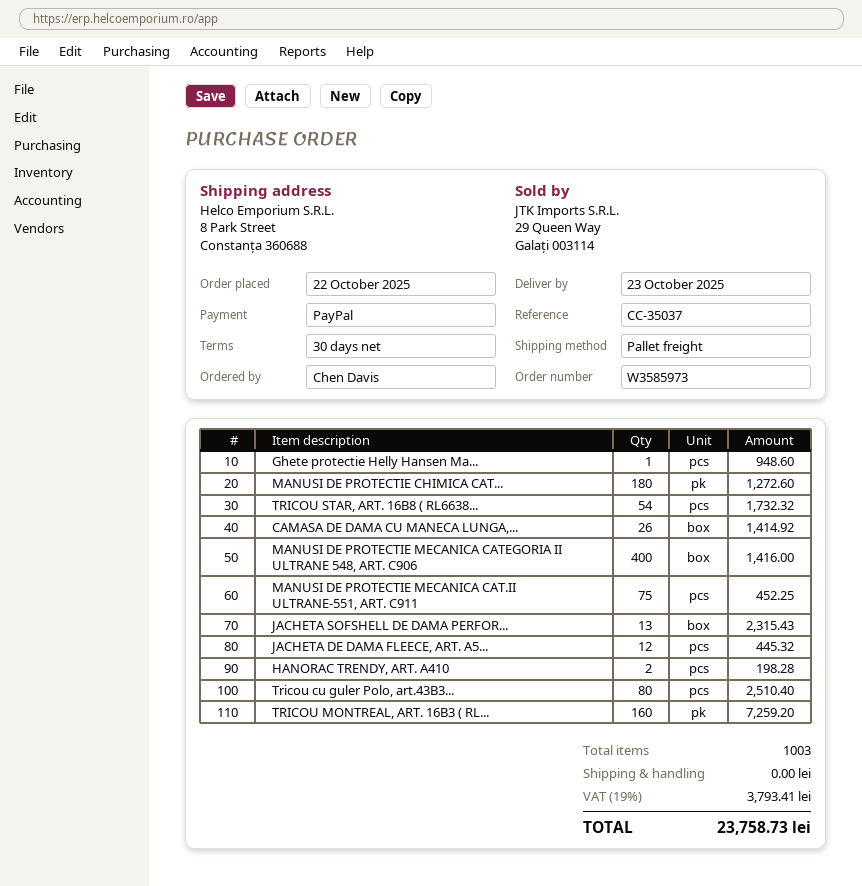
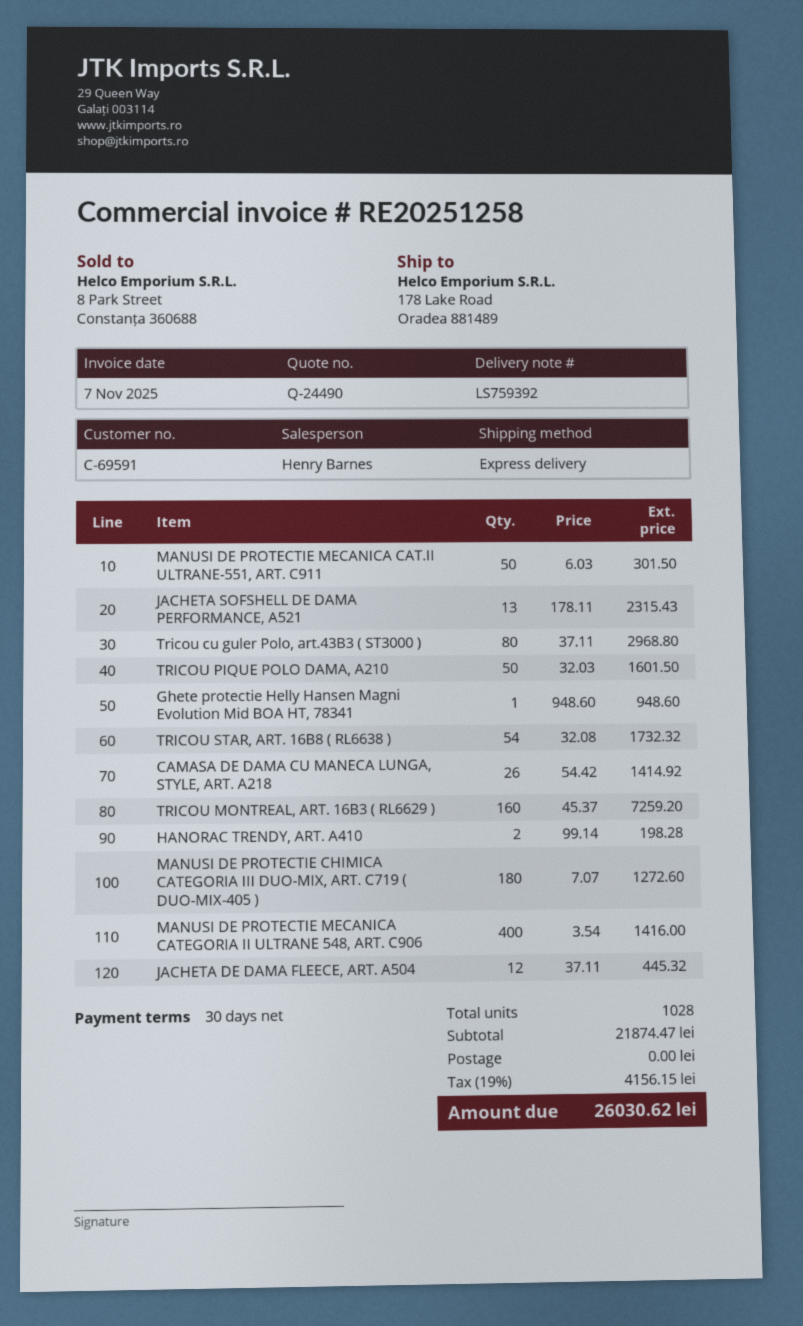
shipping method: pallet freight -> express
ship to: 8 Park Street, Constanța 360688 -> 178 Lake Road, Oradea 881489
MANUSI DE PROTECTIE MECANICA CAT.II ULTRANE-551, ART. C911: 75 for 452.25 -> 50 for 301.50
Tricou cu guler Polo, art.43B3...: 80 for 2510.40 -> 80 for 2968.80
TRICOU PIQUE POLO DAMA, A210: none -> 50 for 1601.50
total quantity: 1003 -> 1028
tax: 19% = 3793.41 -> 19% = 4156.15
total: 23758.73 -> 26030.62

